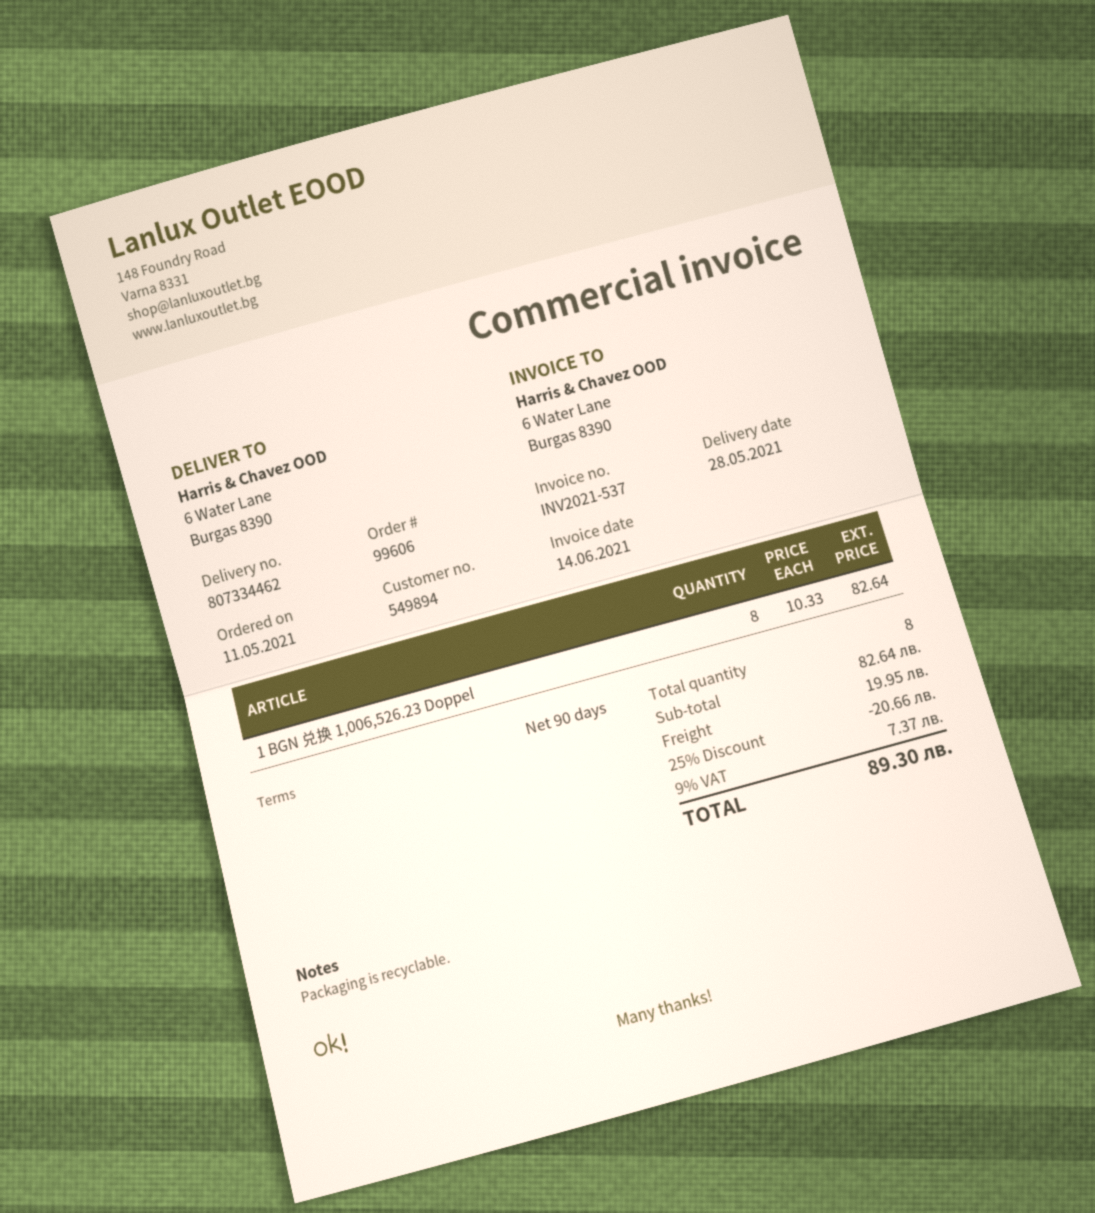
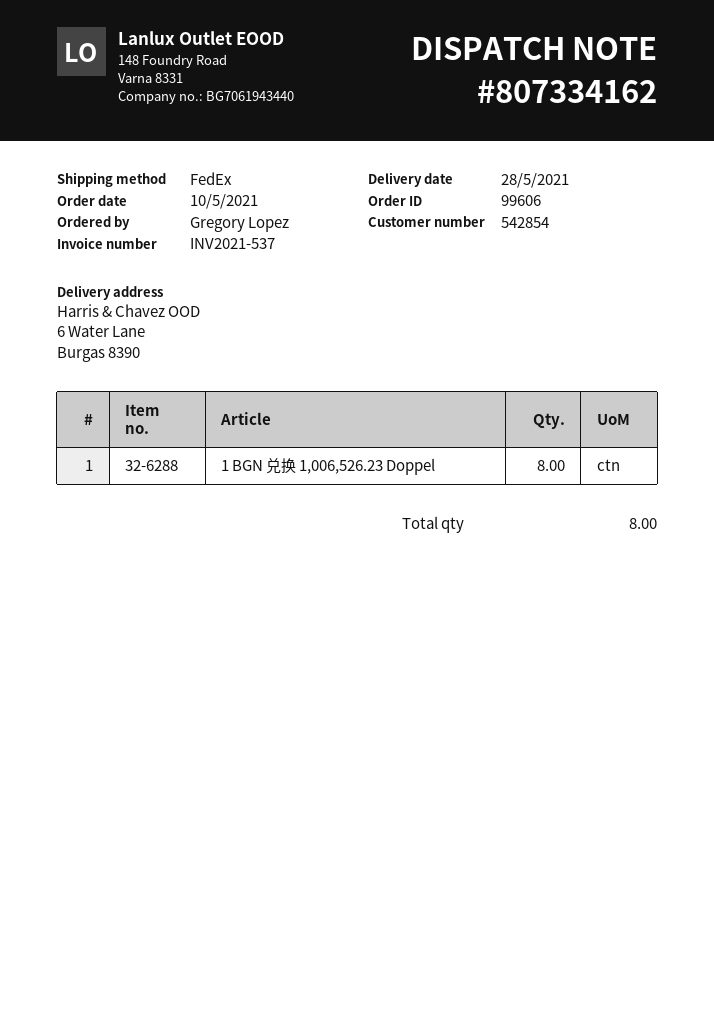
order date: 2021-05-11 -> 2021-05-10
delivery note number: 807334462 -> 807334162
customer number: 549894 -> 542854

